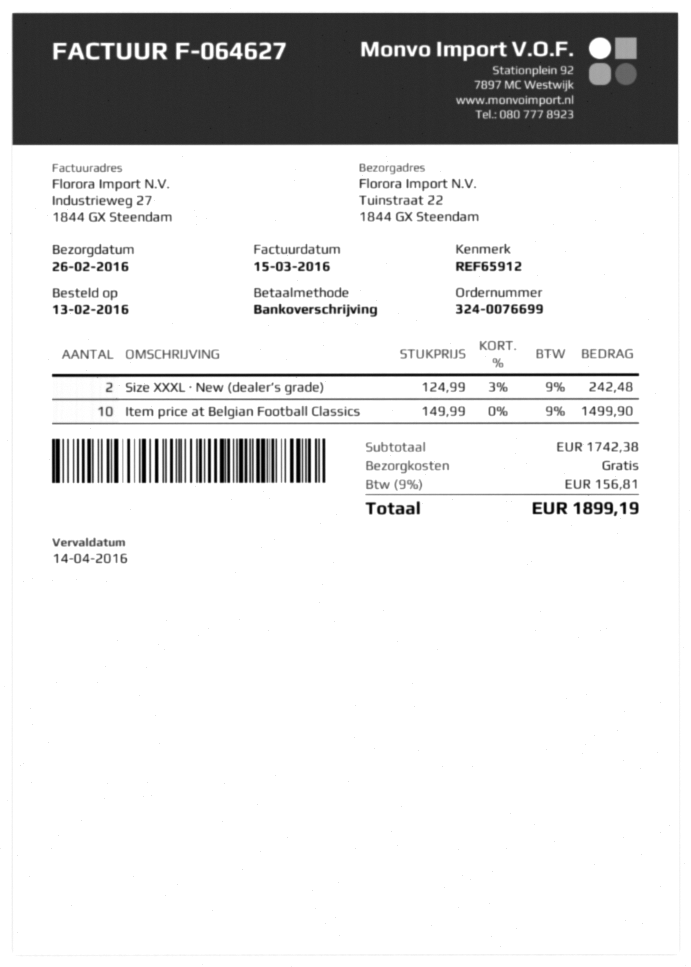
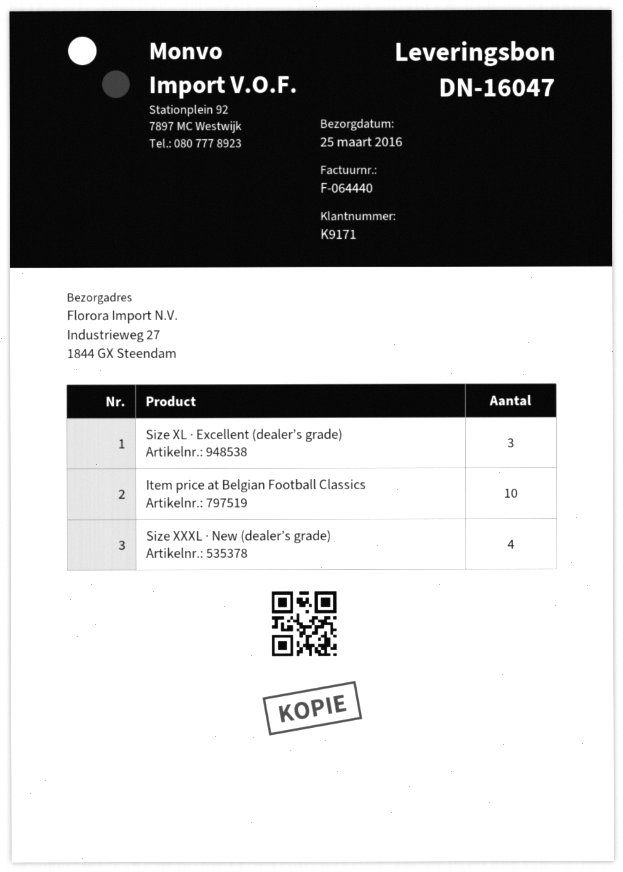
delivery date: 2016-02-26 -> 2016-03-25
invoice number: F-064627 -> F-064440
ship to: Tuinstraat 22, 1844 GX Steendam -> Industrieweg 27, 1844 GX Steendam
Size XXXL · New (dealer’s grade): 2 -> 4
Size XL · Excellent (dealer’s grade): none -> 3

